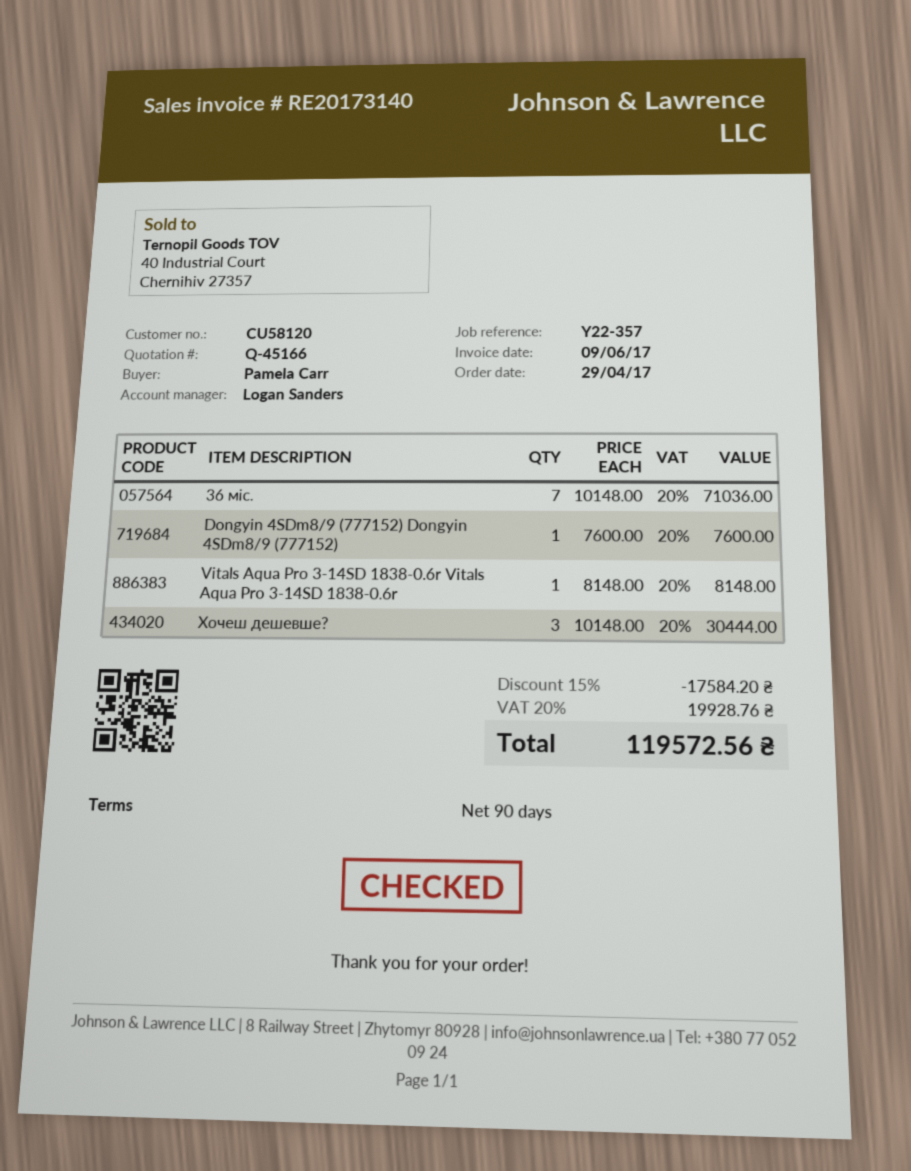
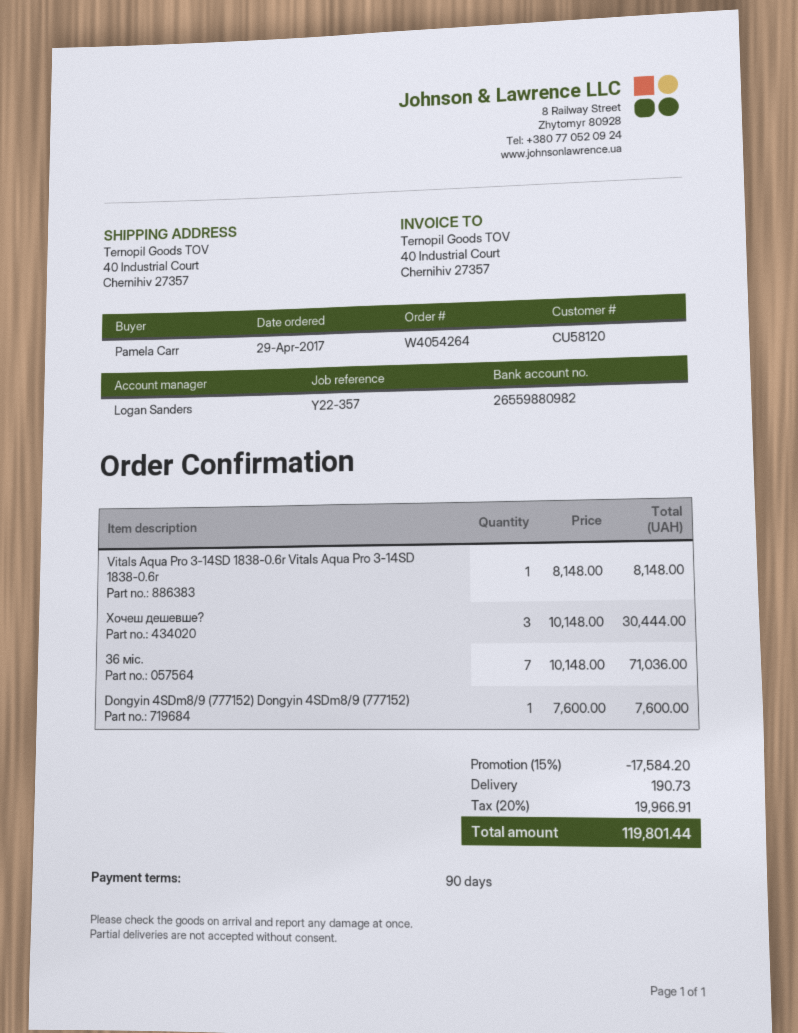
shipping: none -> 190.73
tax: 20% = 19928.76 -> 20% = 19966.91
total: 119572.56 -> 119801.44

